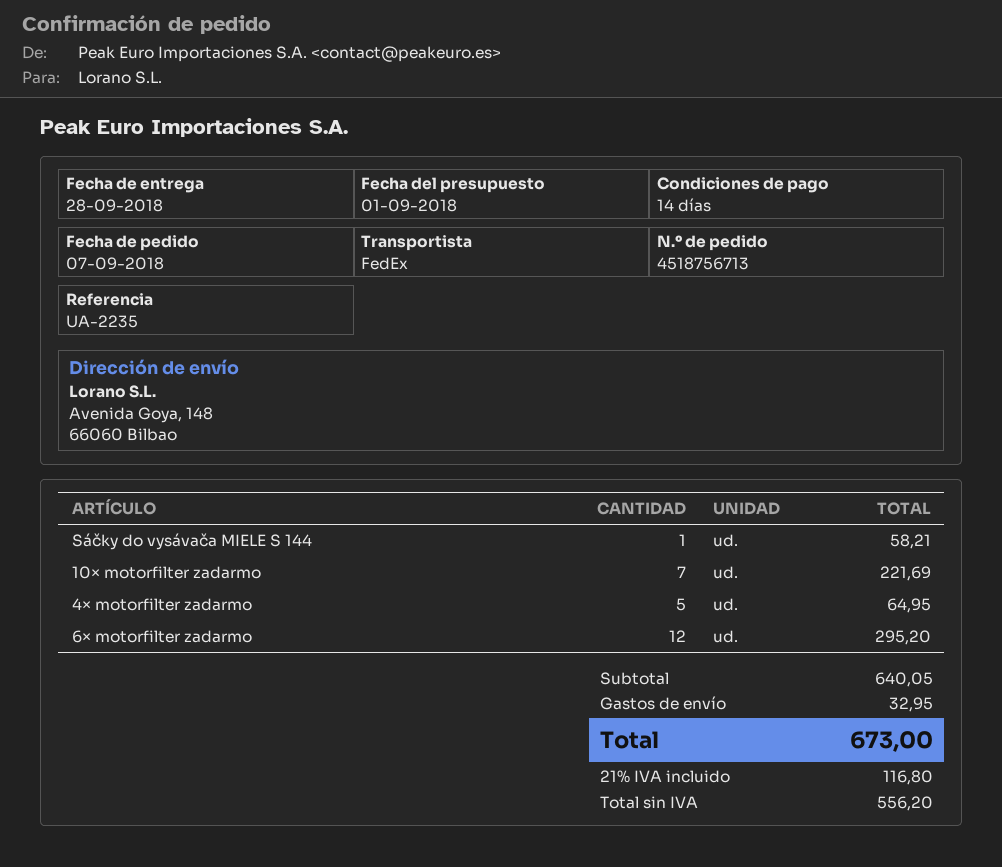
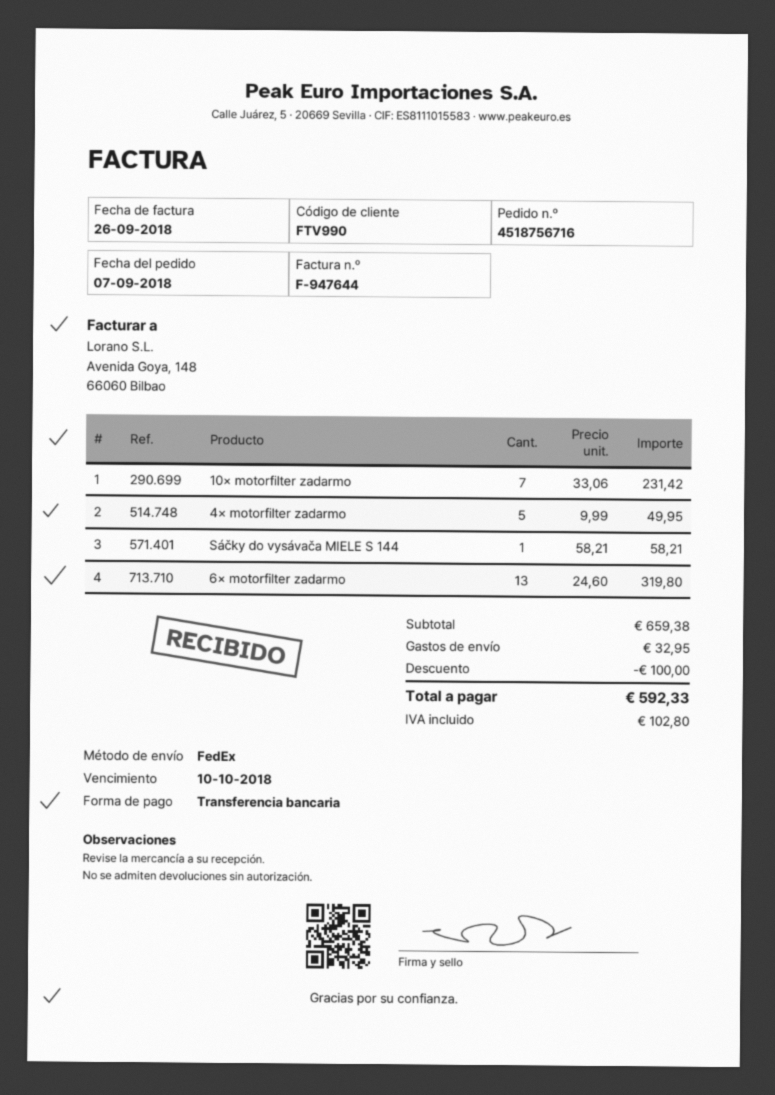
order number: 4518756713 -> 4518756716
10× motorfilter zadarmo: 7 for 221.69 -> 7 for 231.42
4× motorfilter zadarmo: 5 for 64.95 -> 5 for 49.95
6× motorfilter zadarmo: 12 for 295.20 -> 13 for 319.80
subtotal: 640.05 -> 659.38
discount: none -> 100.00
tax: 116.80 -> 102.80
total: 673.00 -> 592.33

